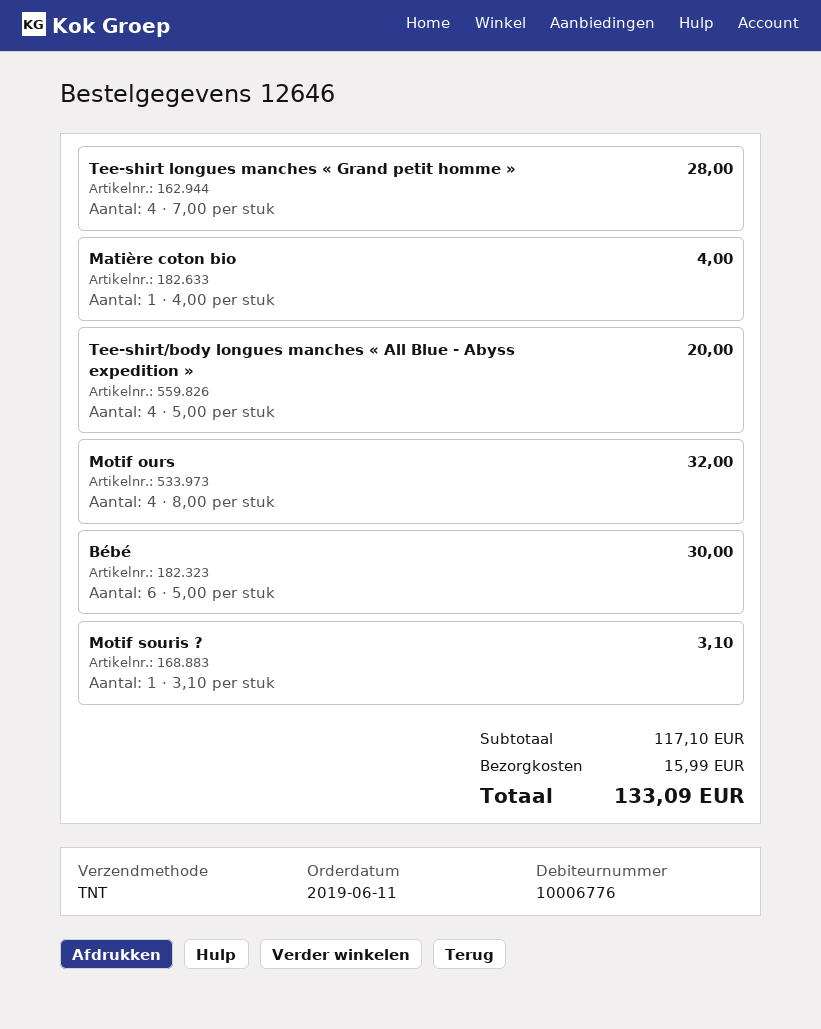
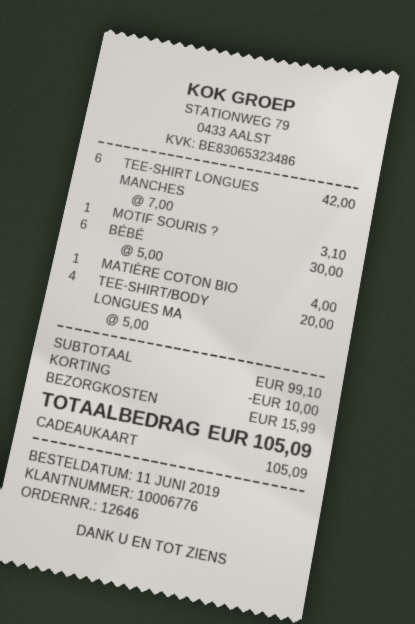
Tee-shirt longues manches « Grand petit homme »: 4 x 7.00 = 28.00 -> 6 x 7.00 = 42.00
Motif ours: 4 x 8.00 = 32.00 -> none
subtotal: 117.10 -> 99.10
discount: none -> 10.00
total: 133.09 -> 105.09

